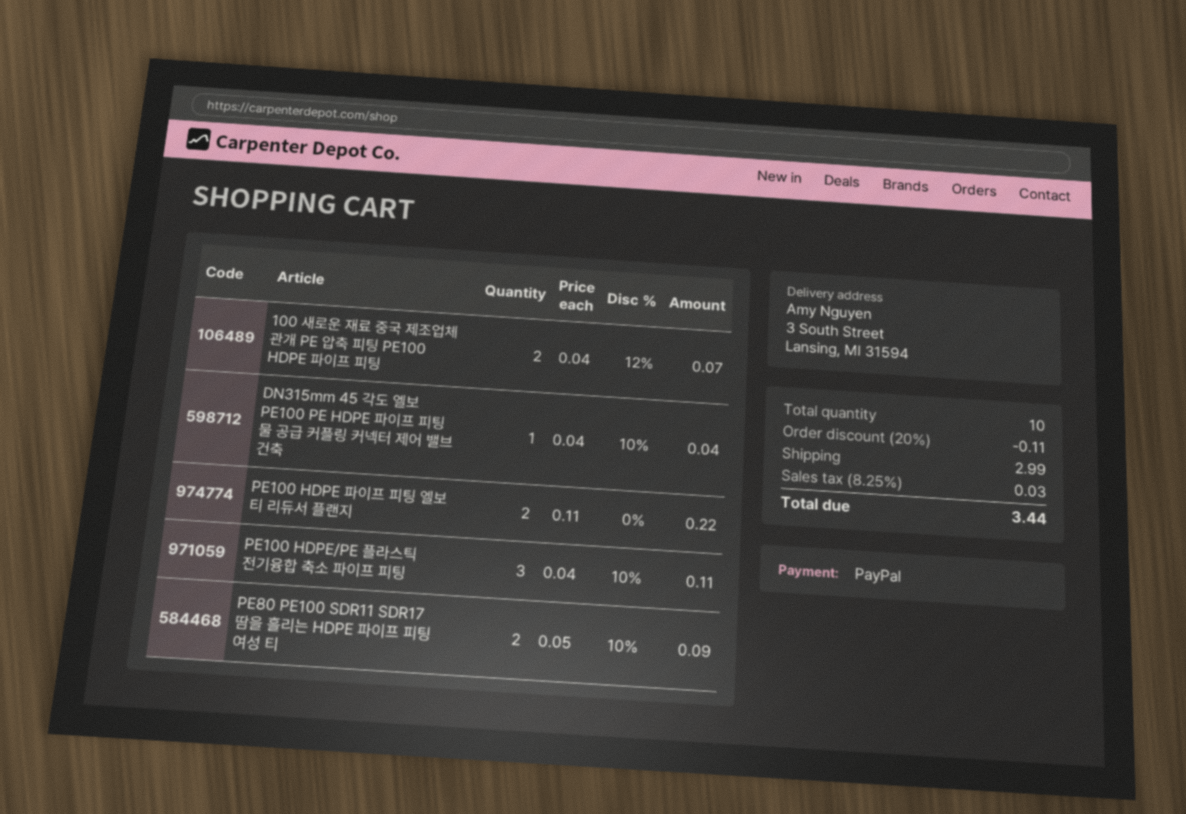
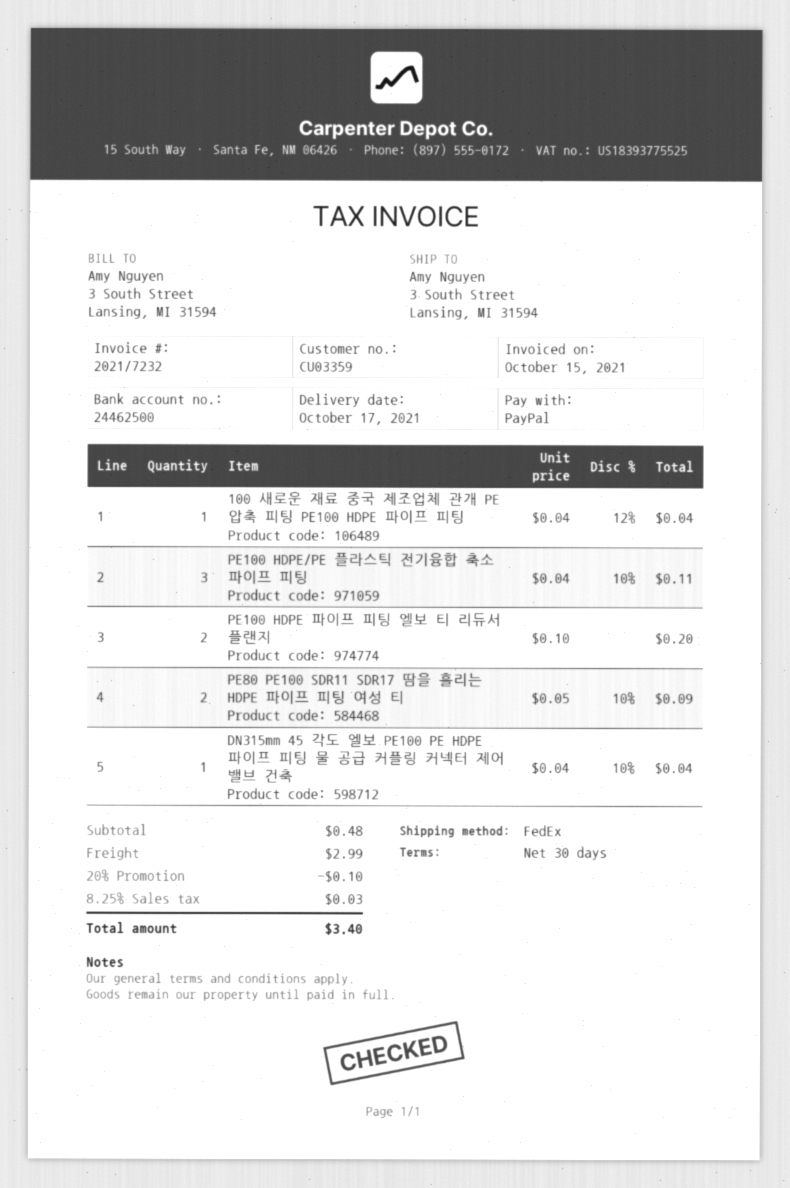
100 새로운 재료 중국 제조업체 관개 PE 압축 피팅 PE100 HDPE 파이프 피팅: 2 x 0.04 - 12% = 0.07 -> 1 x 0.04 - 12% = 0.04
PE100 HDPE 파이프 피팅 엘보 티 리듀서 플랜지: 2 x 0.11 = 0.22 -> 2 x 0.10 = 0.20
discount: 20% = 0.11 -> 20% = 0.10
total: 3.44 -> 3.40

